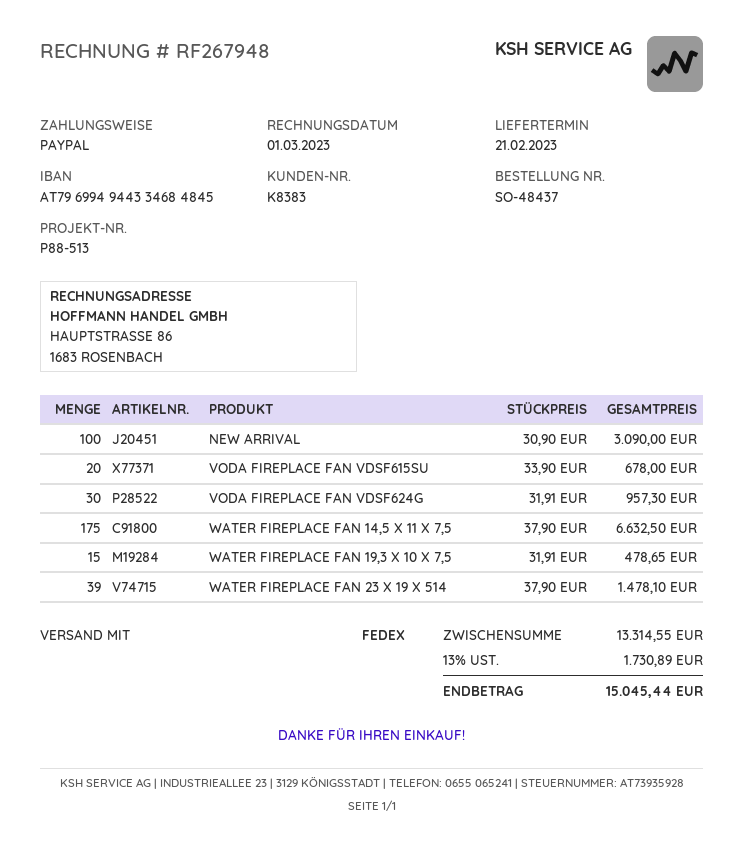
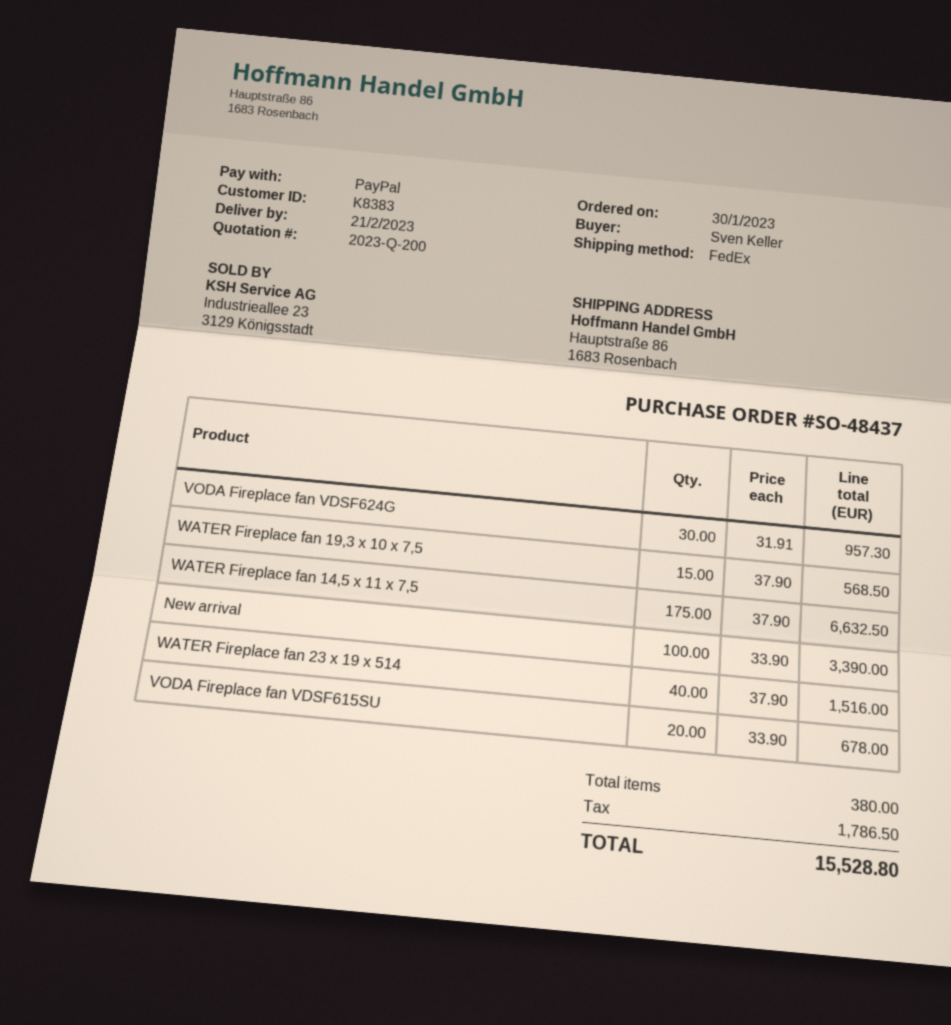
NEW ARRIVAL: 100 x 30.90 = 3090.00 -> 100 x 33.90 = 3390.00
WATER FIREPLACE FAN 19,3 X 10 X 7,5: 15 x 31.91 = 478.65 -> 15 x 37.90 = 568.50
WATER FIREPLACE FAN 23 X 19 X 514: 39 x 37.90 = 1478.10 -> 40 x 37.90 = 1516.00
tax: 1730.89 -> 1786.50
total: 15045.44 -> 15528.80

